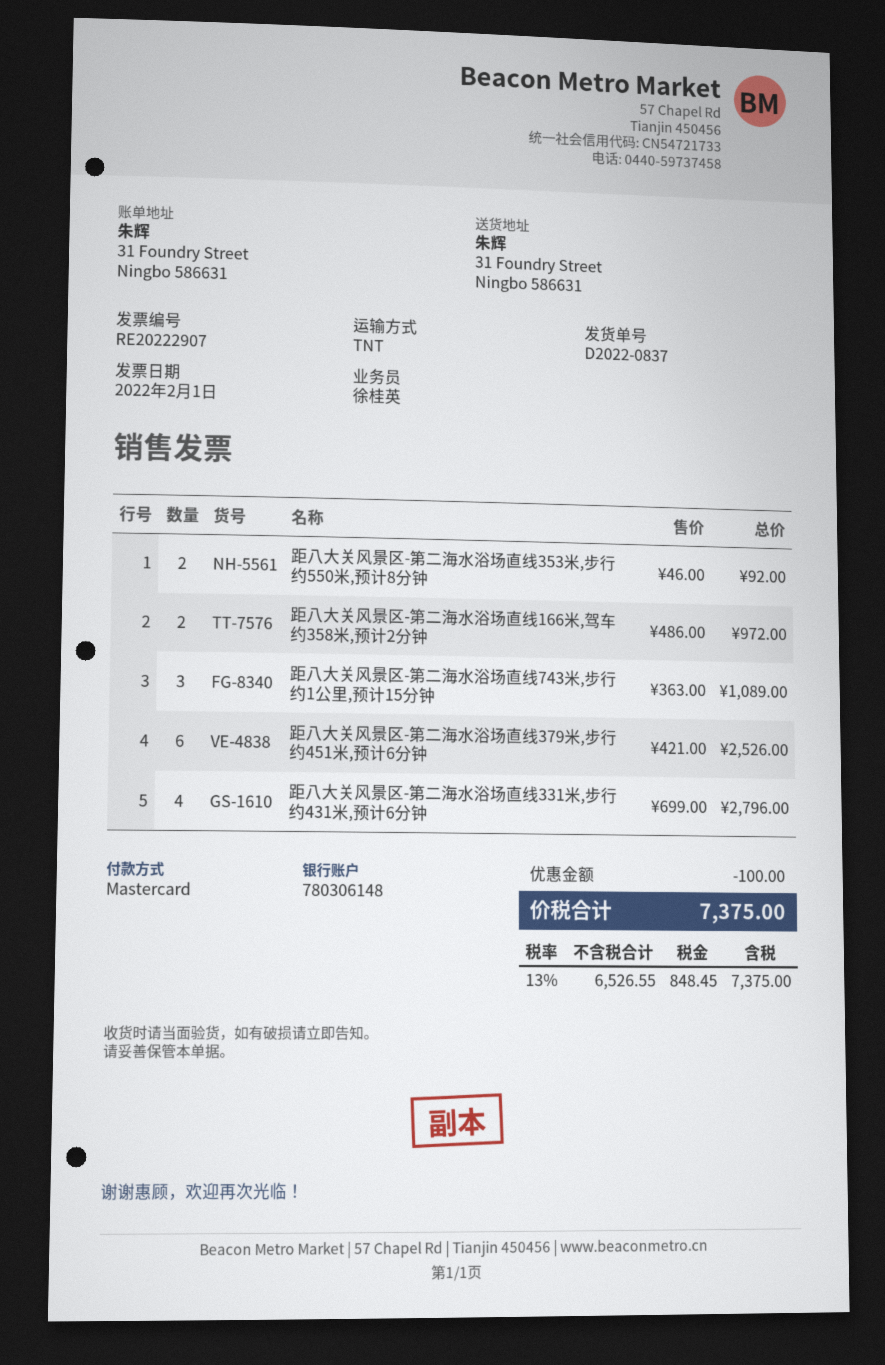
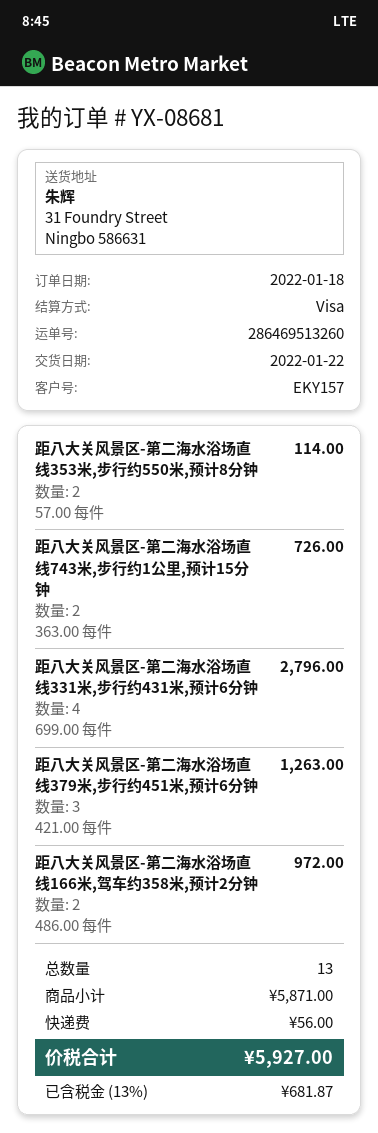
payment method: Mastercard -> Visa
距八大关风景区-第二海水浴场直线353米,步行约550米,预计8分钟: 2 x 46.00 = 92.00 -> 2 x 57.00 = 114.00
距八大关风景区-第二海水浴场直线743米,步行约1公里,预计15分钟: 3 x 363.00 = 1089.00 -> 2 x 363.00 = 726.00
距八大关风景区-第二海水浴场直线379米,步行约451米,预计6分钟: 6 x 421.00 = 2526.00 -> 3 x 421.00 = 1263.00
discount: 100.00 -> none
shipping: none -> 56.00
tax: 13% = 848.45 -> 13% = 681.87
total: 7375.00 -> 5927.00

